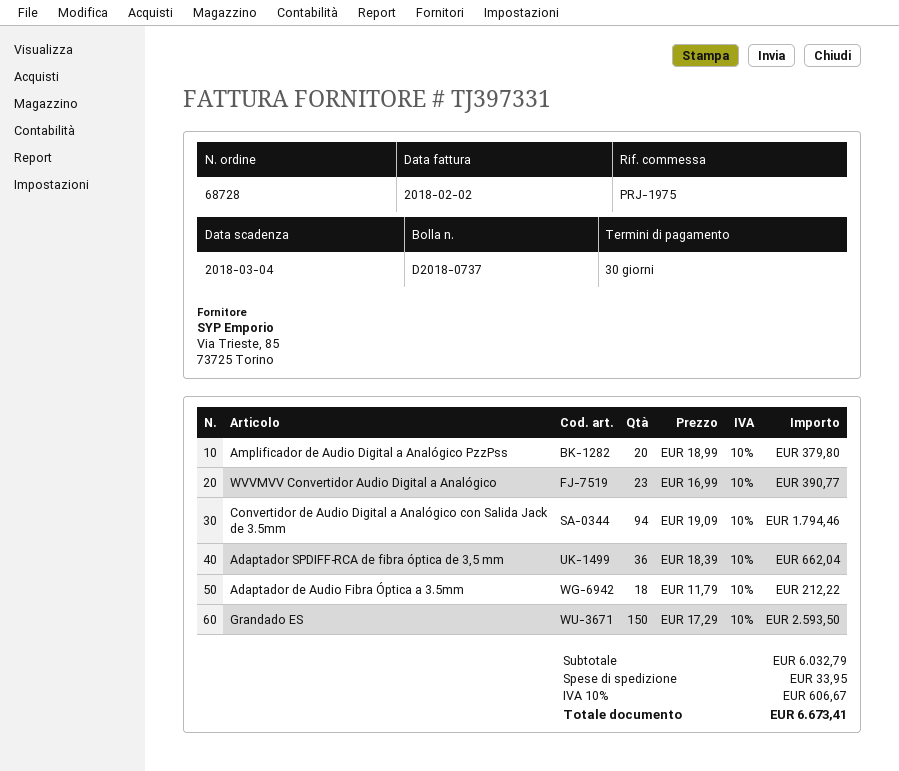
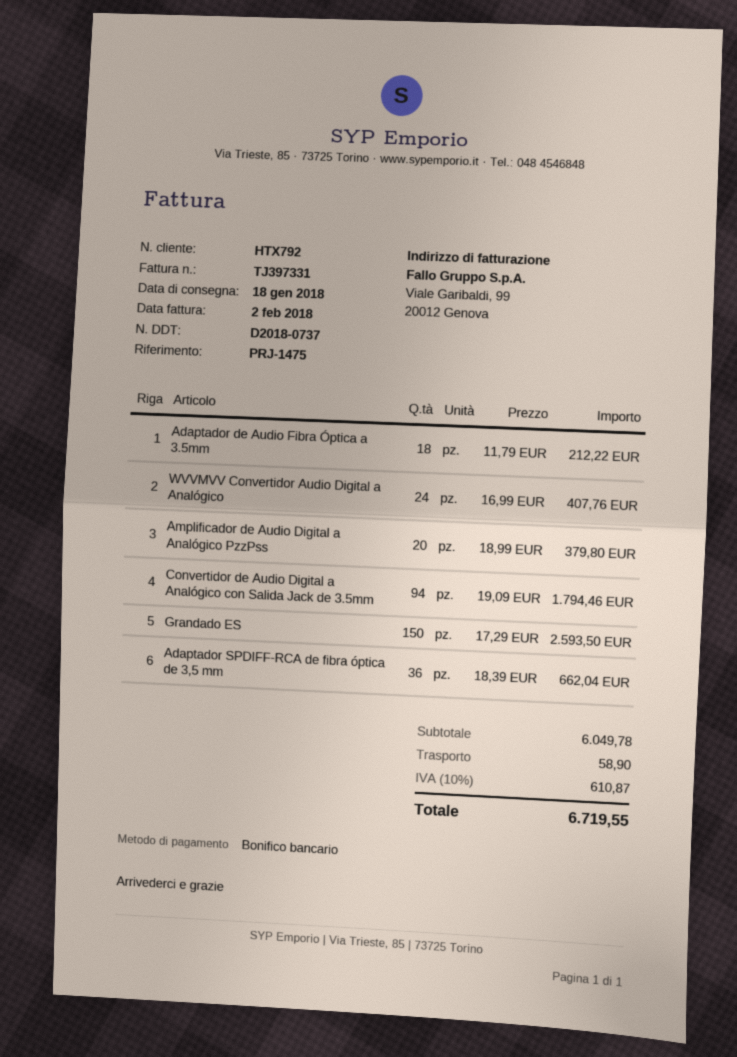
reference: PRJ-1975 -> PRJ-1475
WVVMVV Convertidor Audio Digital a Analógico: 23 x 16.99 = 390.77 -> 24 x 16.99 = 407.76
subtotal: 6032.79 -> 6049.78
shipping: 33.95 -> 58.90
tax: 10% = 606.67 -> 10% = 610.87
total: 6673.41 -> 6719.55

